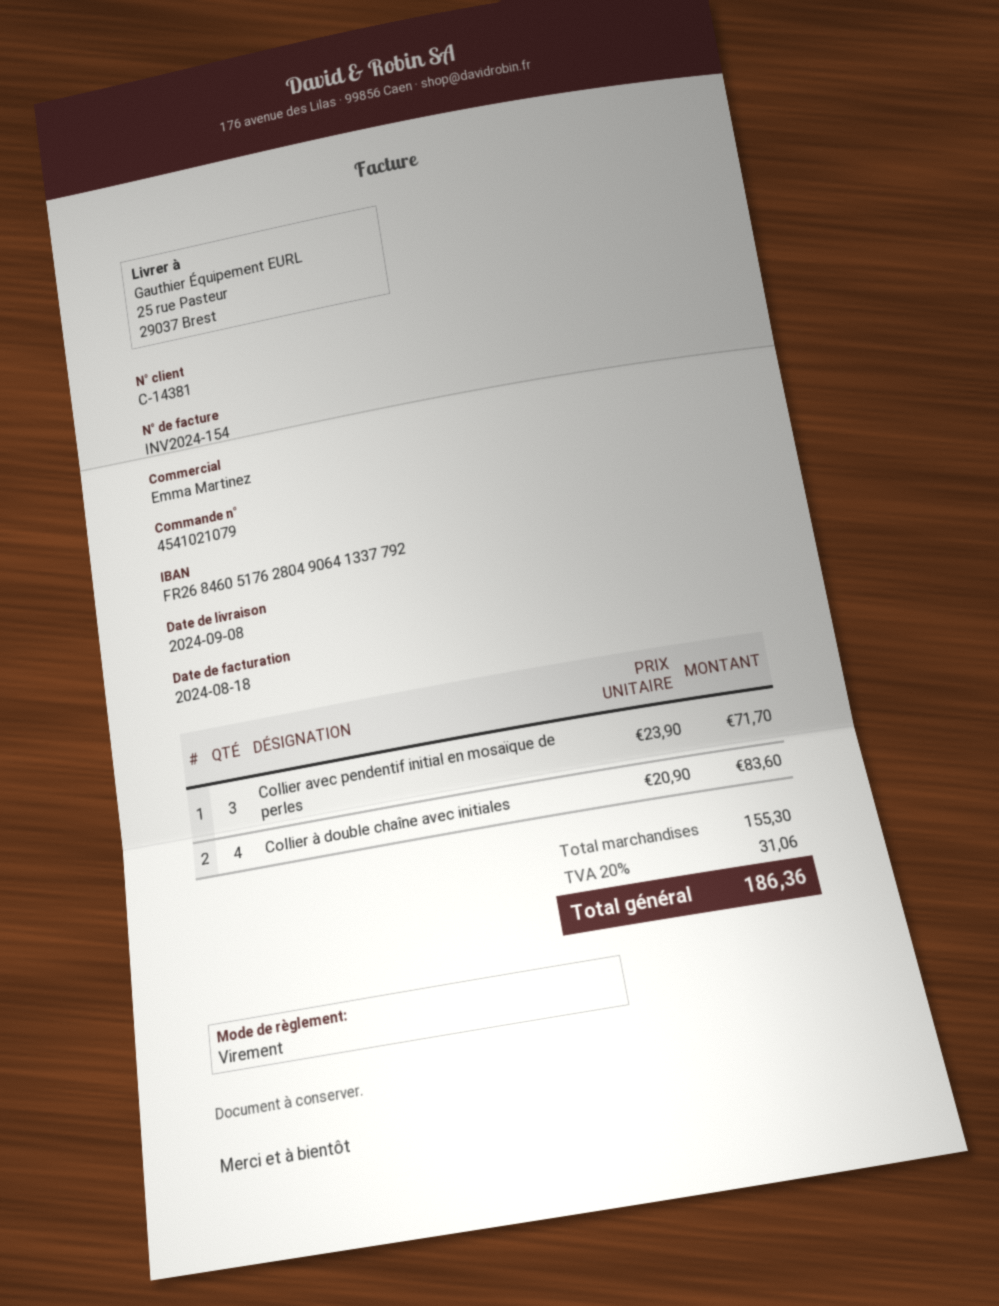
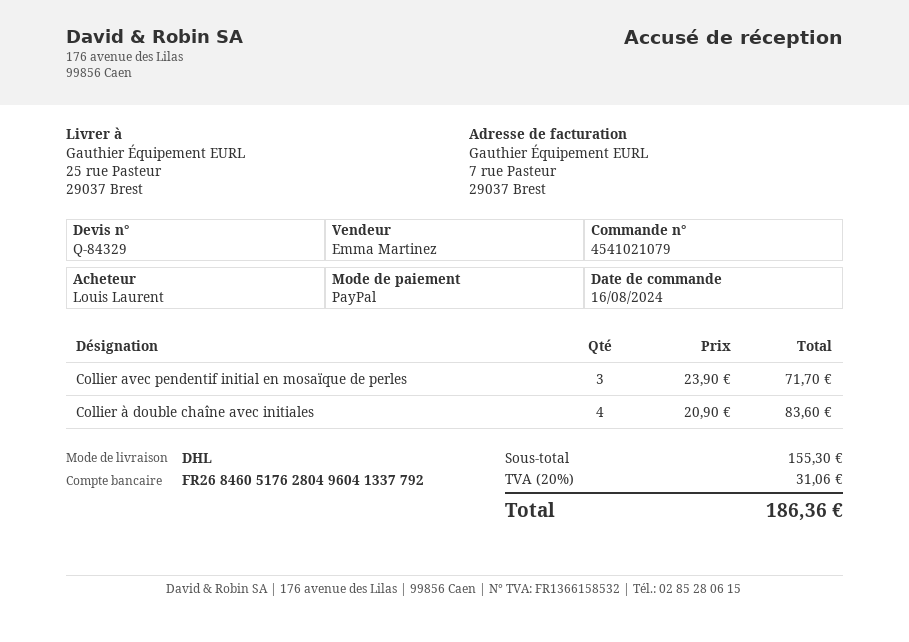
payment method: bank transfer -> PayPal
bank account: FR2684605176280490641337792 -> FR2684605176280496041337792

